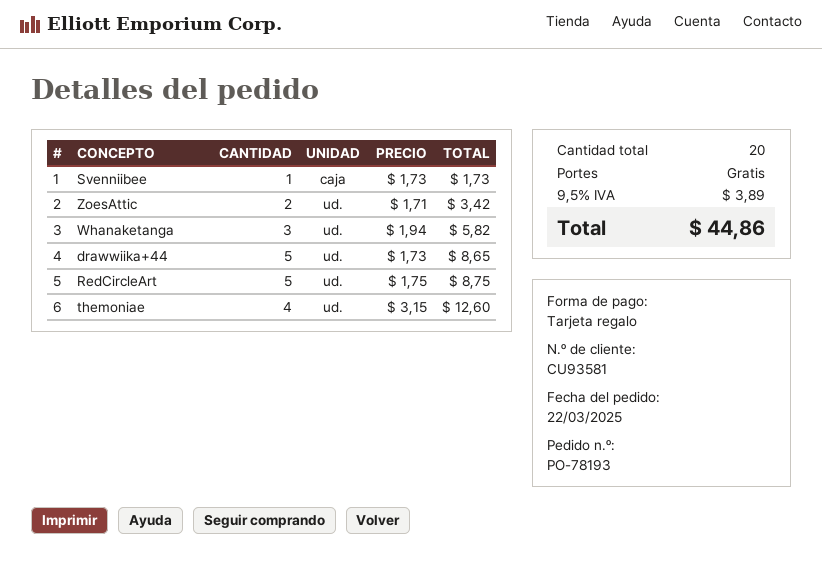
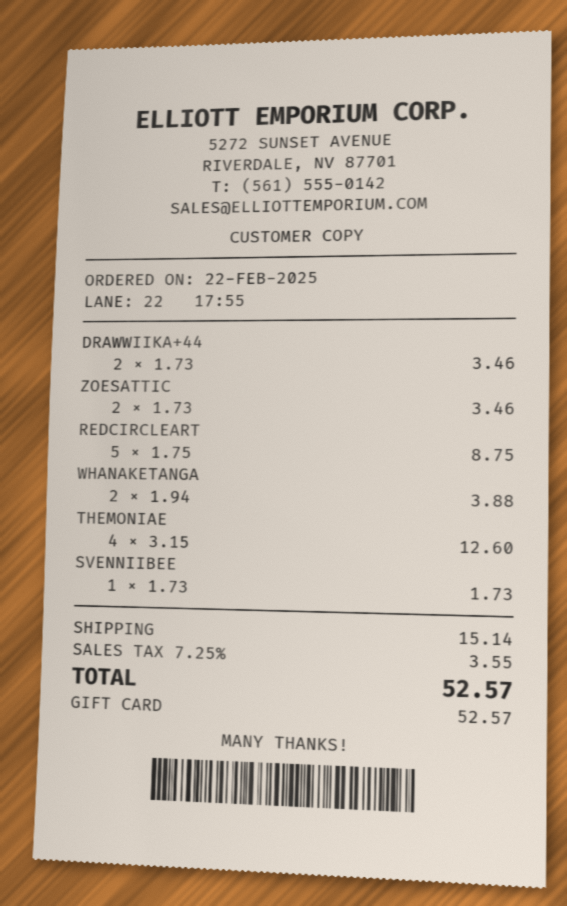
order date: 2025-03-22 -> 2025-02-22
ZoesAttic: 2 x 1.71 = 3.42 -> 2 x 1.73 = 3.46
Whanaketanga: 3 x 1.94 = 5.82 -> 2 x 1.94 = 3.88
drawwiika+44: 5 x 1.73 = 8.65 -> 2 x 1.73 = 3.46
shipping: 0.00 -> 15.14
tax: 9.5% = 3.89 -> 7.25% = 3.55
total: 44.86 -> 52.57

